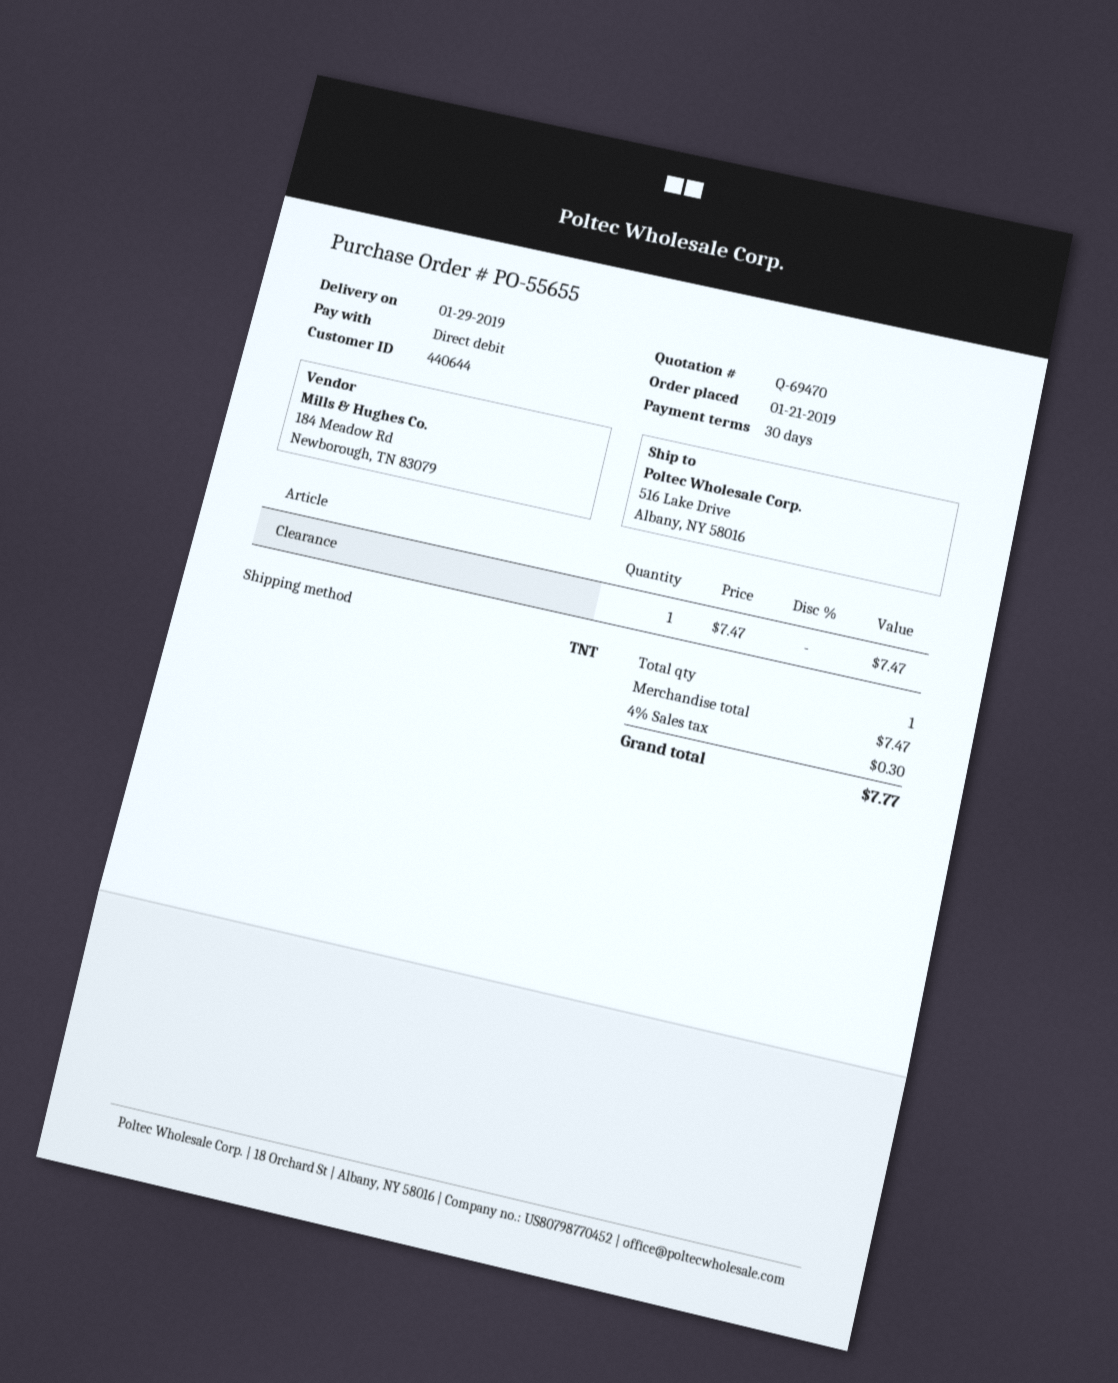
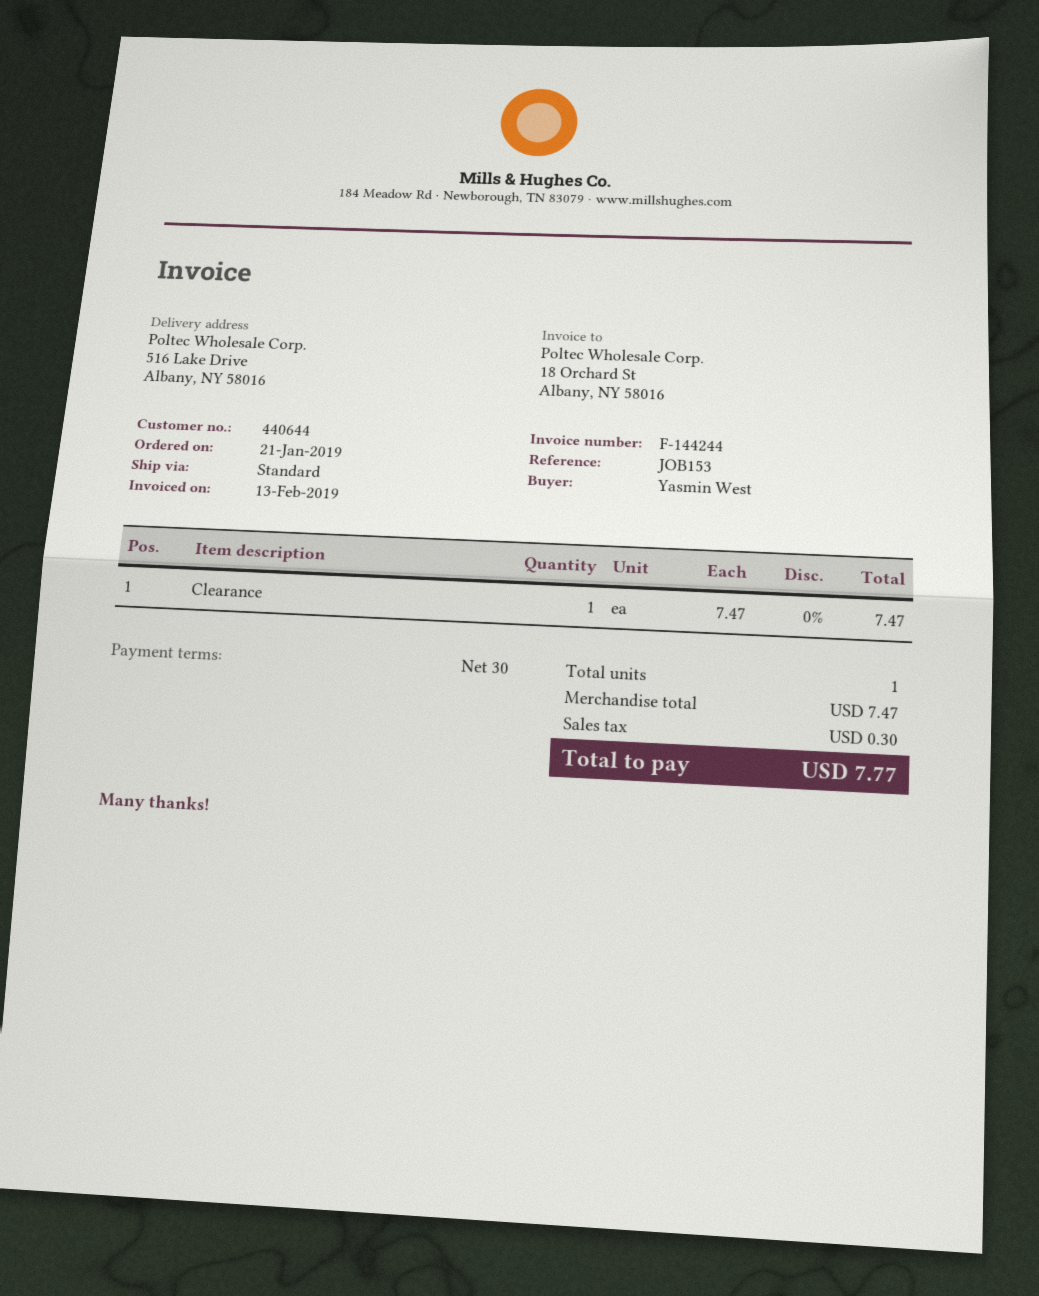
shipping method: TNT -> standard

